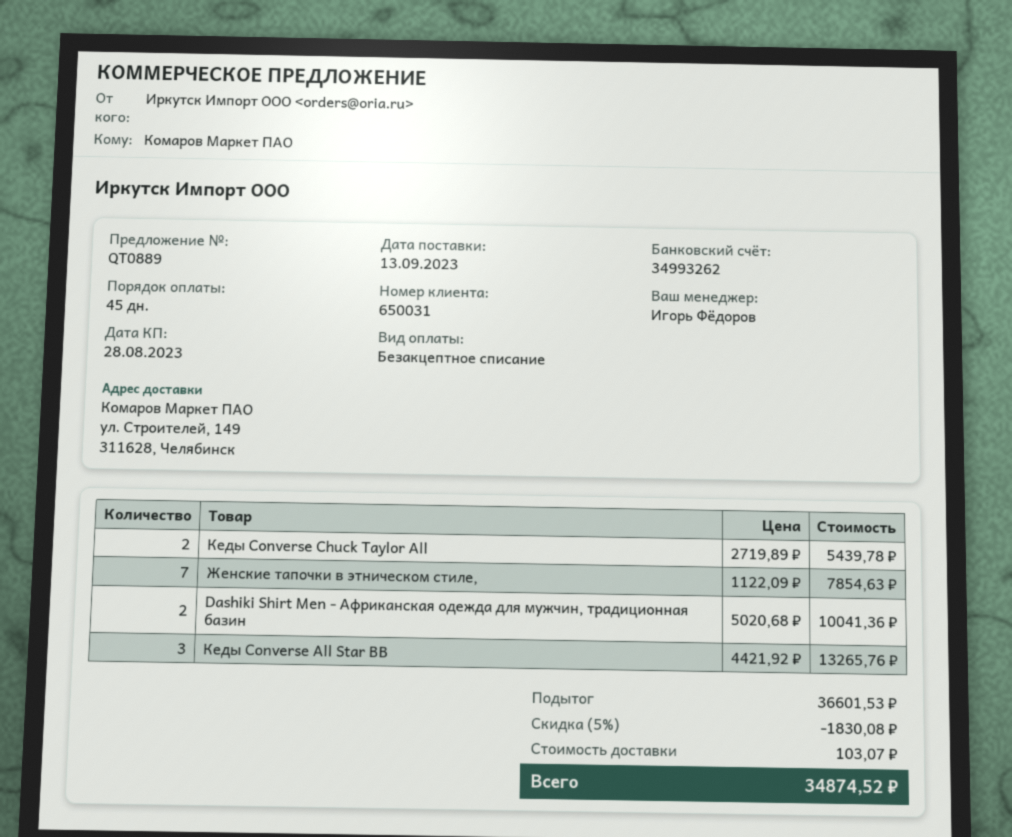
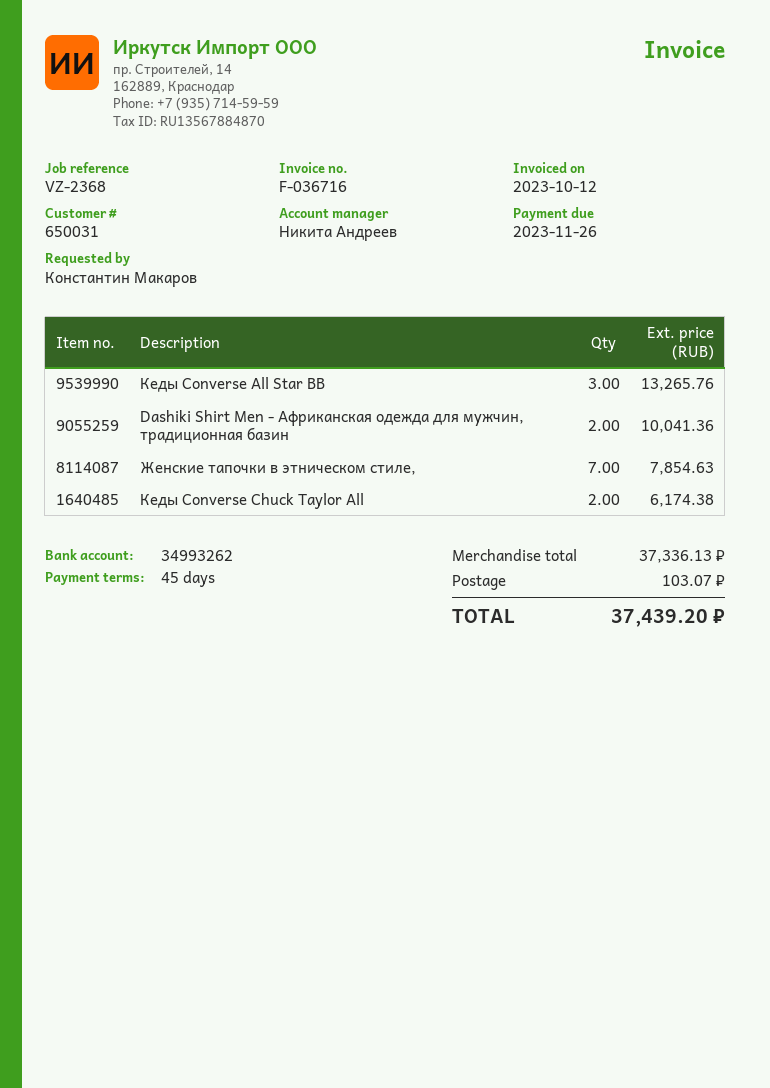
sales rep: Игорь Фёдоров -> Никита Андреев
Кеды Converse Chuck Taylor All: 2 for 5439.78 -> 2 for 6174.38
subtotal: 36601.53 -> 37336.13
discount: 5% = 1830.08 -> none
total: 34874.52 -> 37439.20

